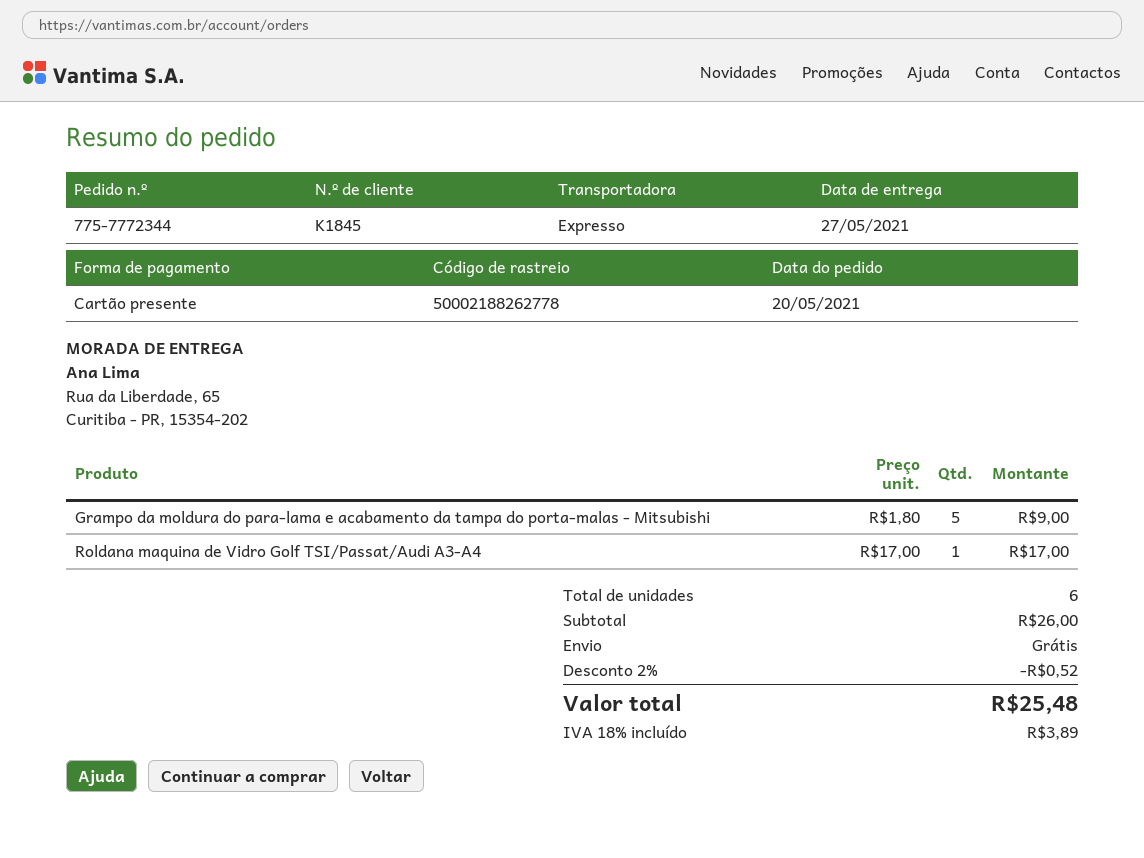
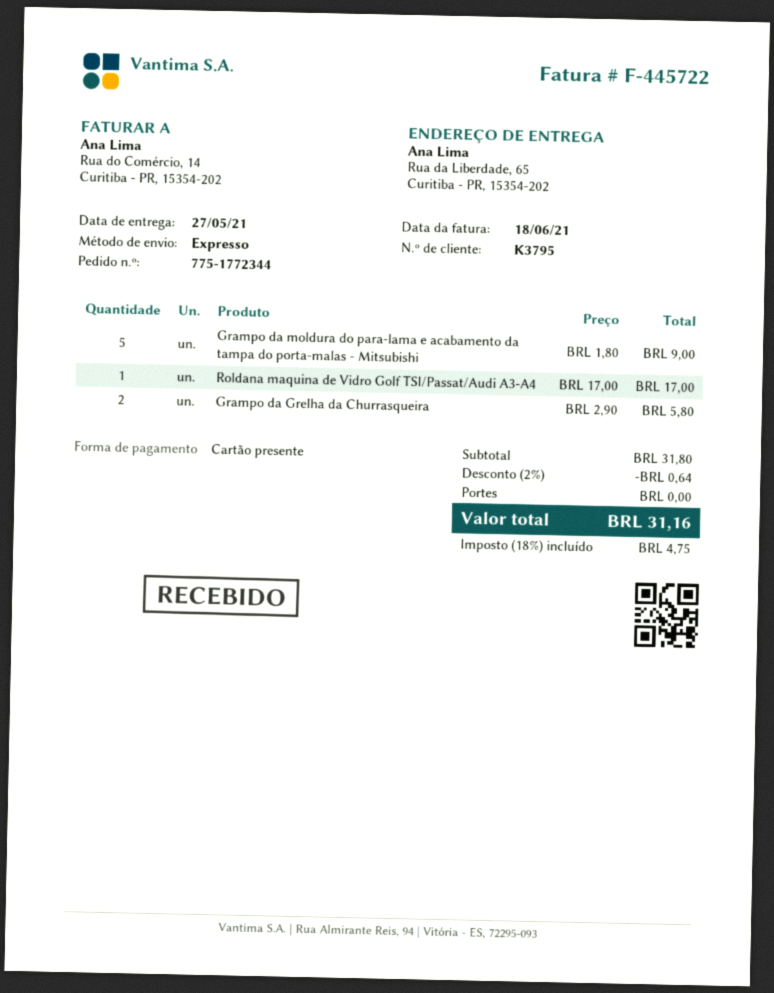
order number: 775-7772344 -> 775-1772344
customer number: K1845 -> K3795
Grampo da Grelha da Churrasqueira: none -> 2 x 2.90 = 5.80
subtotal: 26.00 -> 31.80
discount: 2% = 0.52 -> 2% = 0.64
tax: 18% = 3.89 -> 18% = 4.75
total: 25.48 -> 31.16

